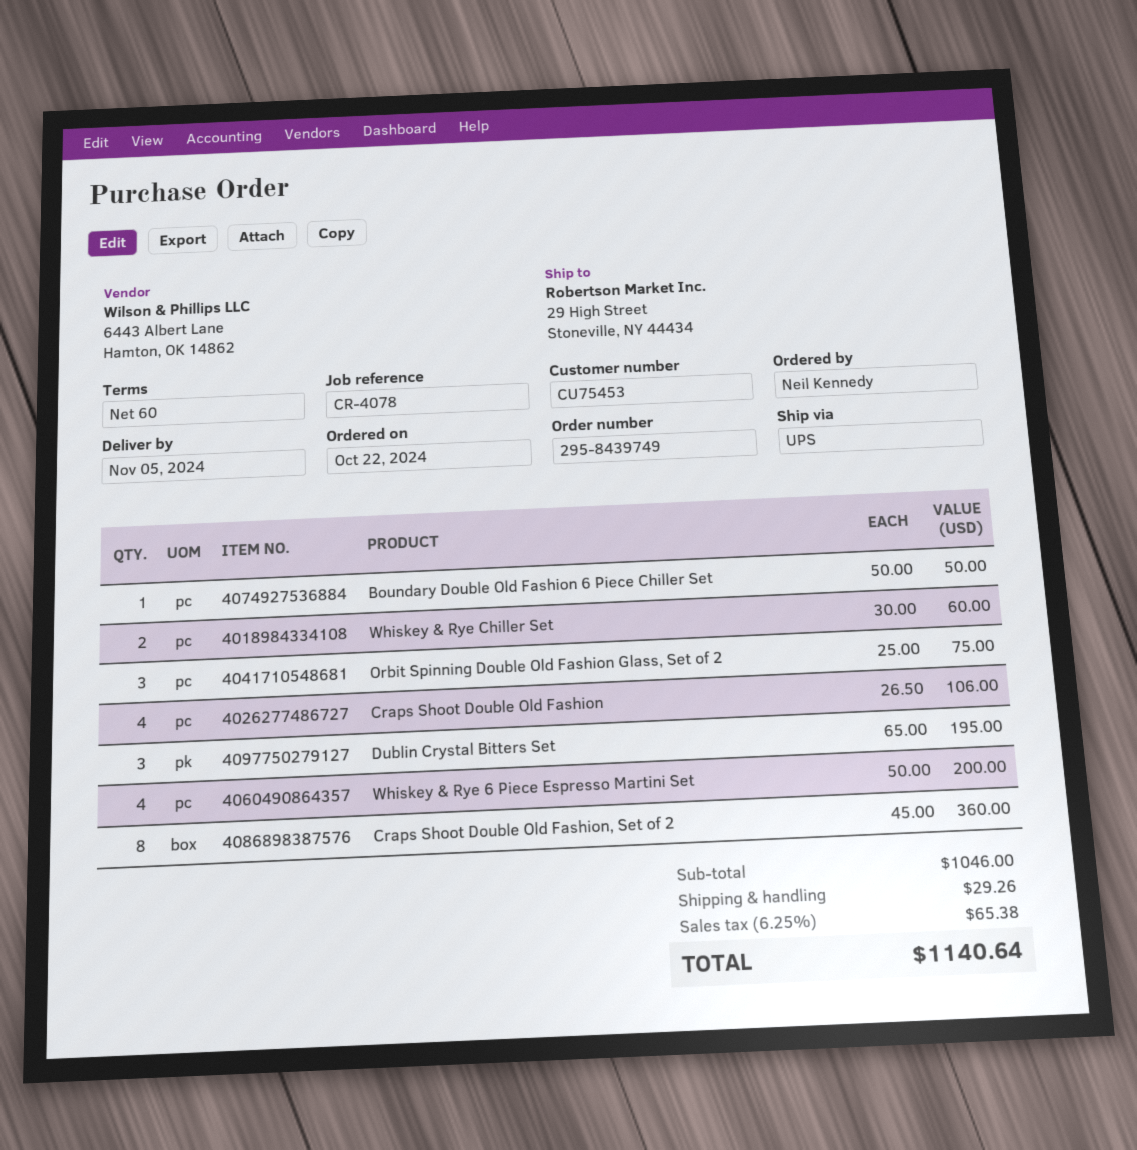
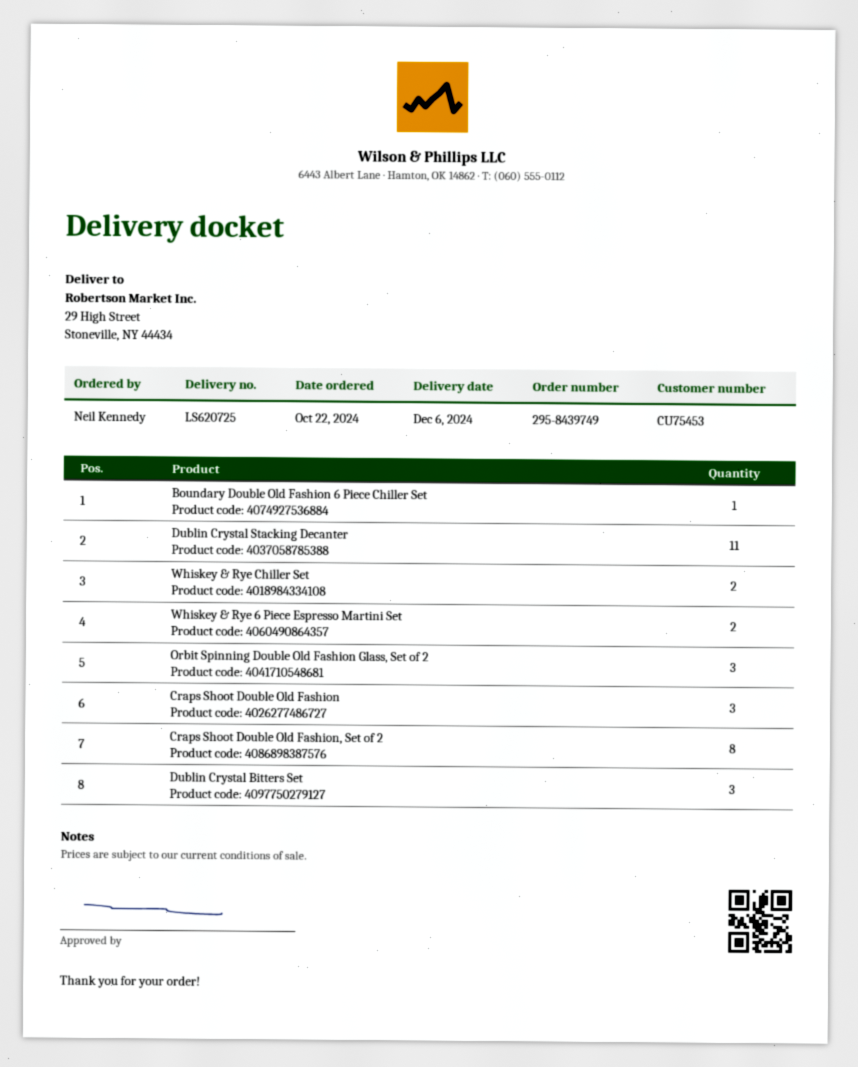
delivery date: 2024-11-05 -> 2024-12-06
Craps Shoot Double Old Fashion: 4 -> 3
Whiskey & Rye 6 Piece Espresso Martini Set: 4 -> 2
Dublin Crystal Stacking Decanter: none -> 11

